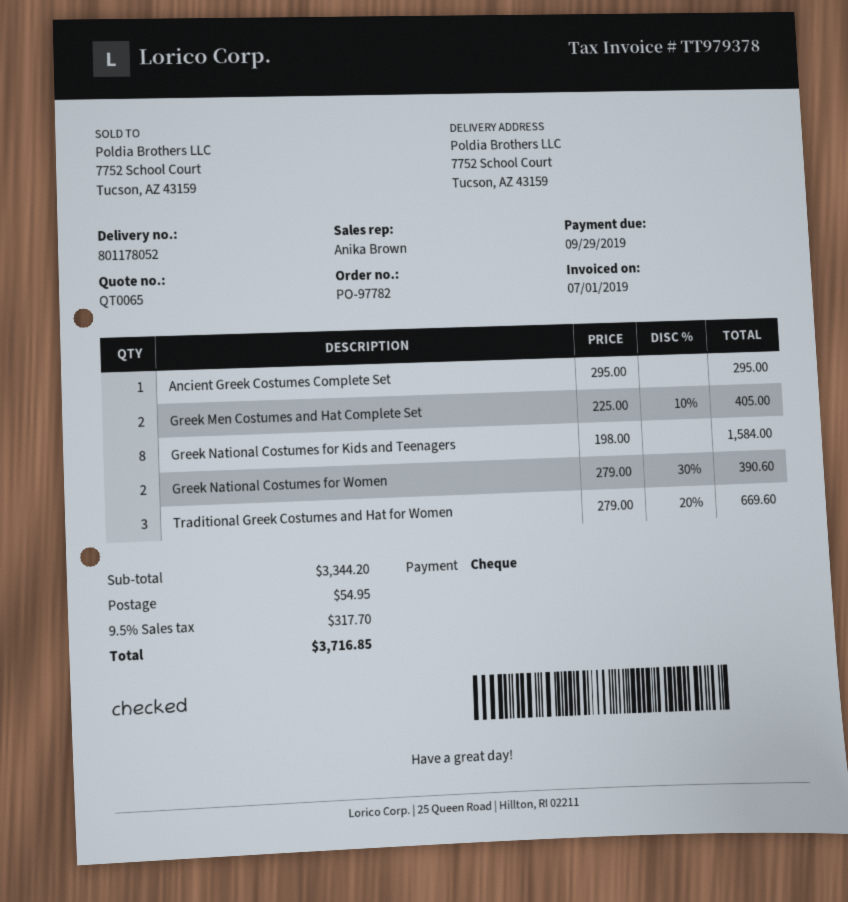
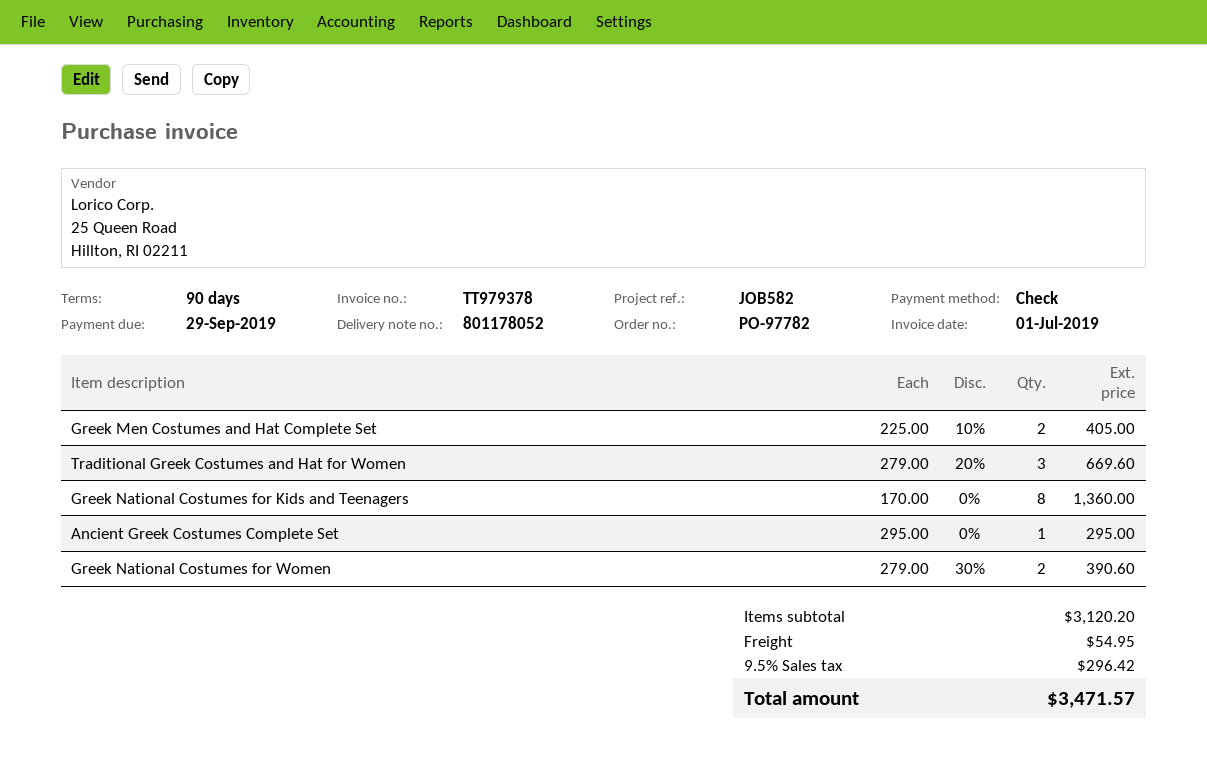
Greek National Costumes for Kids and Teenagers: 8 x 198.00 = 1584.00 -> 8 x 170.00 = 1360.00
subtotal: 3344.20 -> 3120.20
tax: 9.5% = 317.70 -> 9.5% = 296.42
total: 3716.85 -> 3471.57

